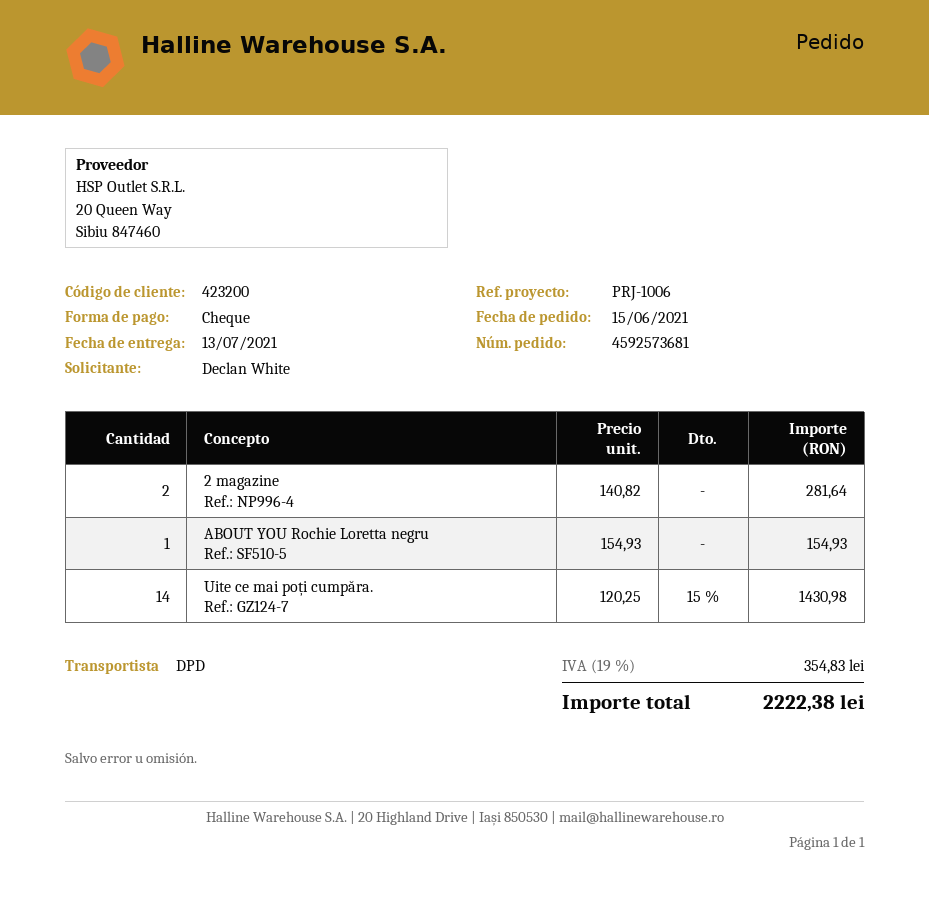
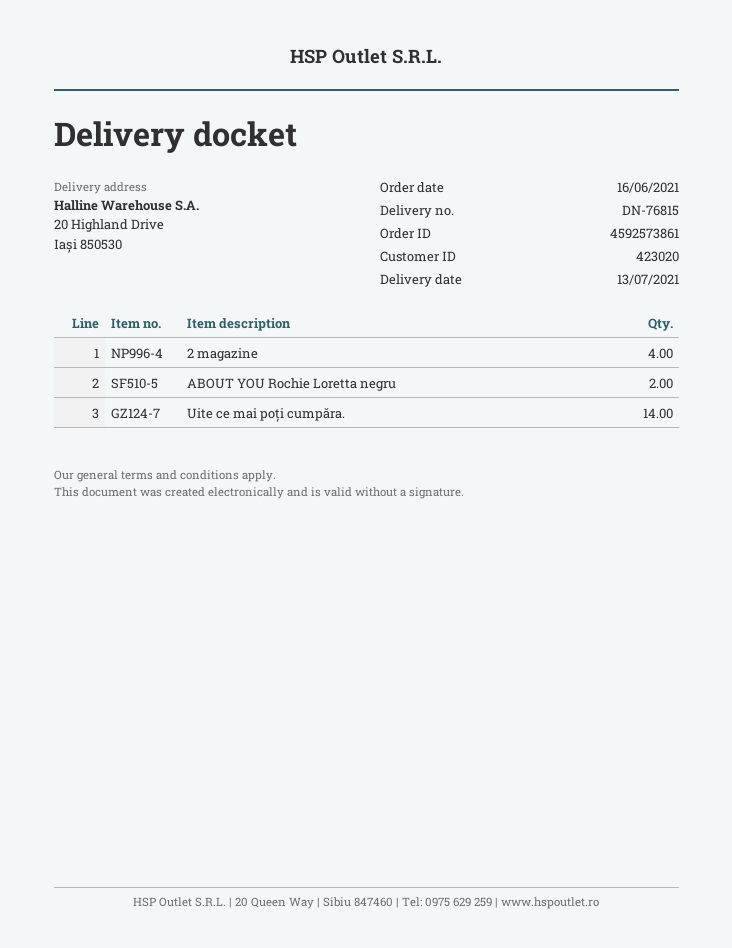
order number: 4592573681 -> 4592573861
order date: 2021-06-15 -> 2021-06-16
customer number: 423200 -> 423020
2 magazine: 2 -> 4
ABOUT YOU Rochie Loretta negru: 1 -> 2

